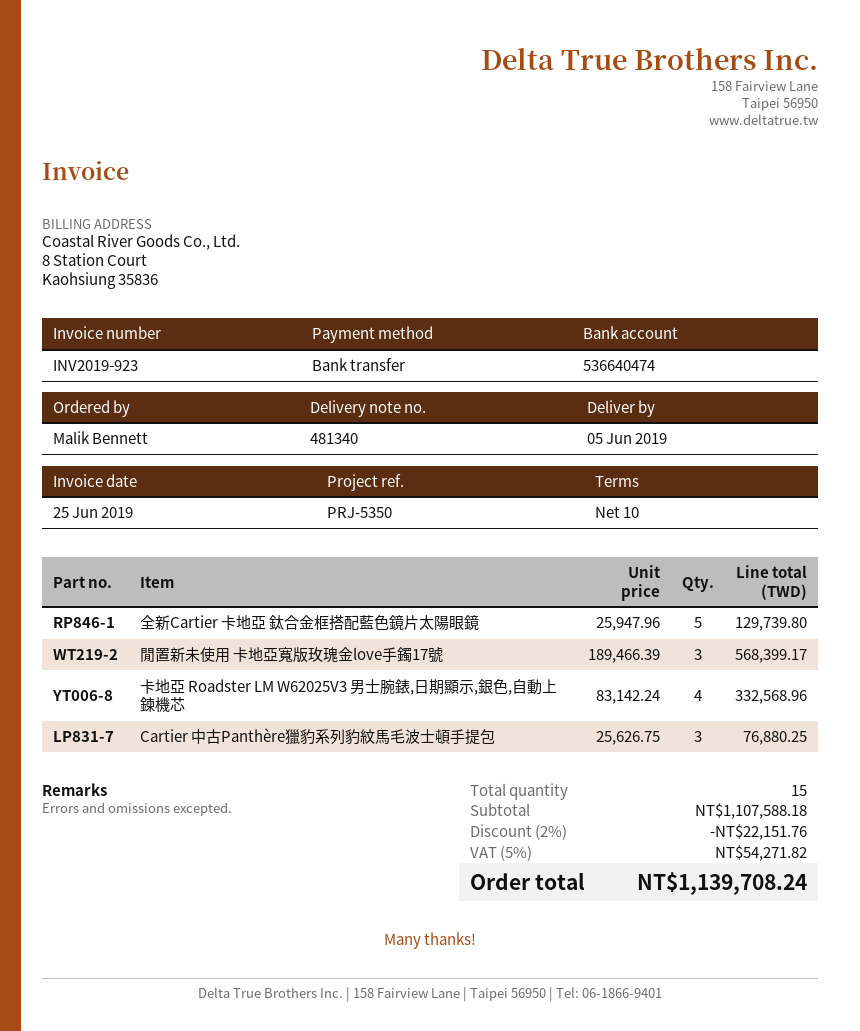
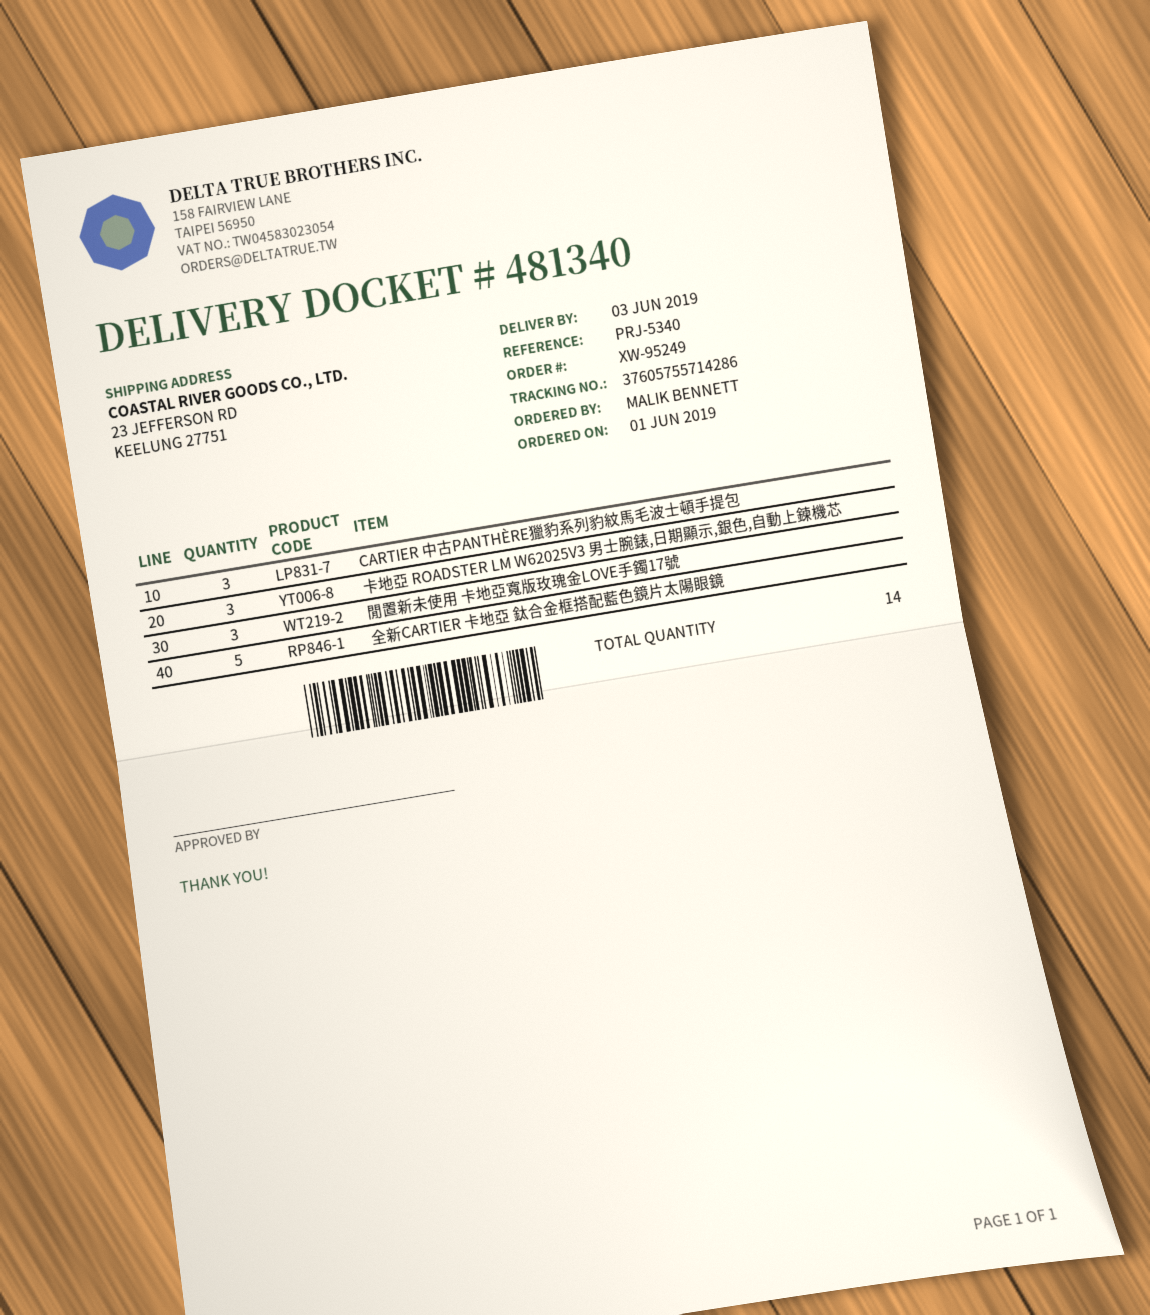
delivery date: 2019-06-05 -> 2019-06-03
reference: PRJ-5350 -> PRJ-5340
卡地亞 Roadster LM W62025V3 男士腕錶,日期顯示,銀色,自動上鍊機芯: 4 -> 3
total quantity: 15 -> 14

